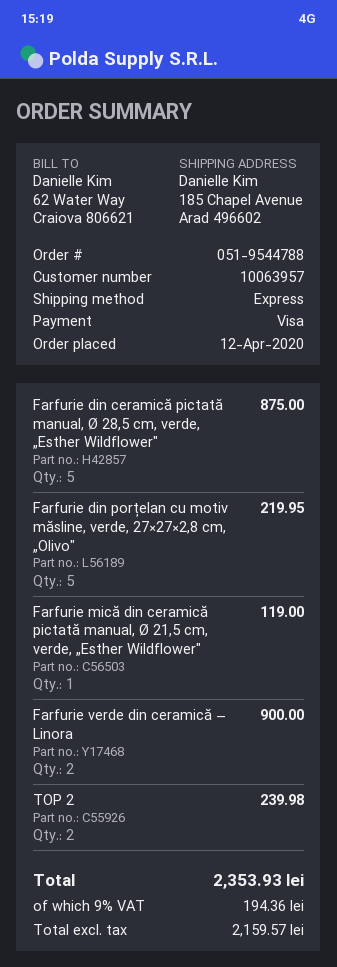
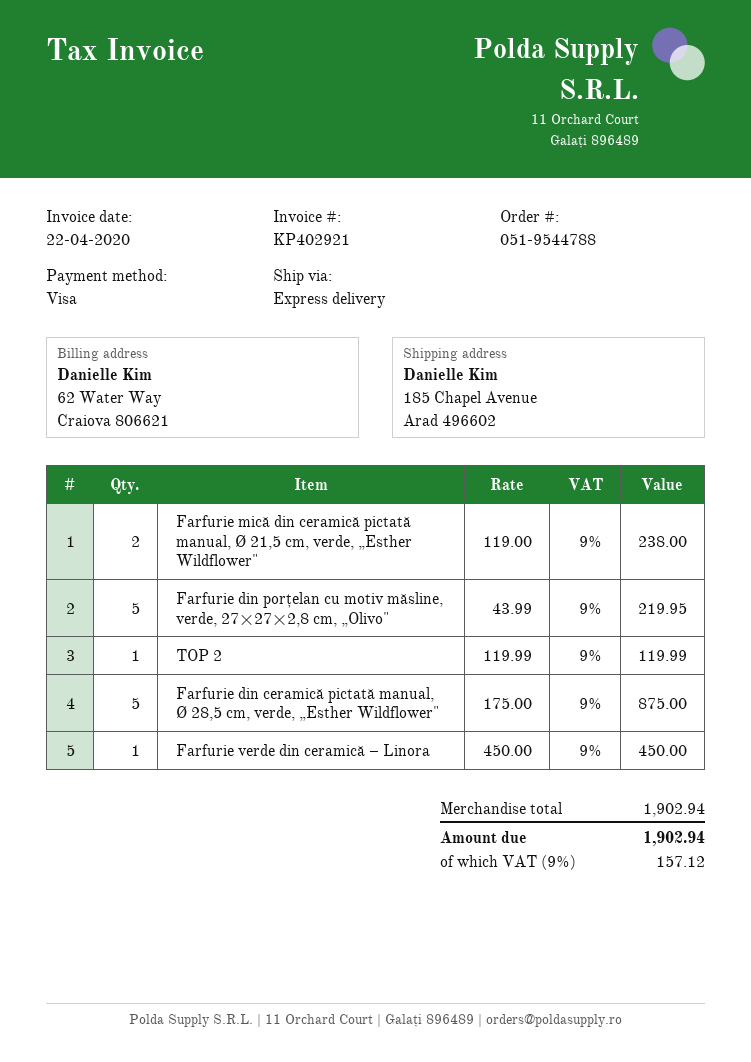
Farfurie mică din ceramică pictată manual, Ø 21,5 cm, verde, „Esther Wildflower": 1 for 119.00 -> 2 for 238.00
Farfurie verde din ceramică – Linora: 2 for 900.00 -> 1 for 450.00
TOP 2: 2 for 239.98 -> 1 for 119.99
tax: 9% = 194.36 -> 9% = 157.12
total: 2353.93 -> 1902.94

